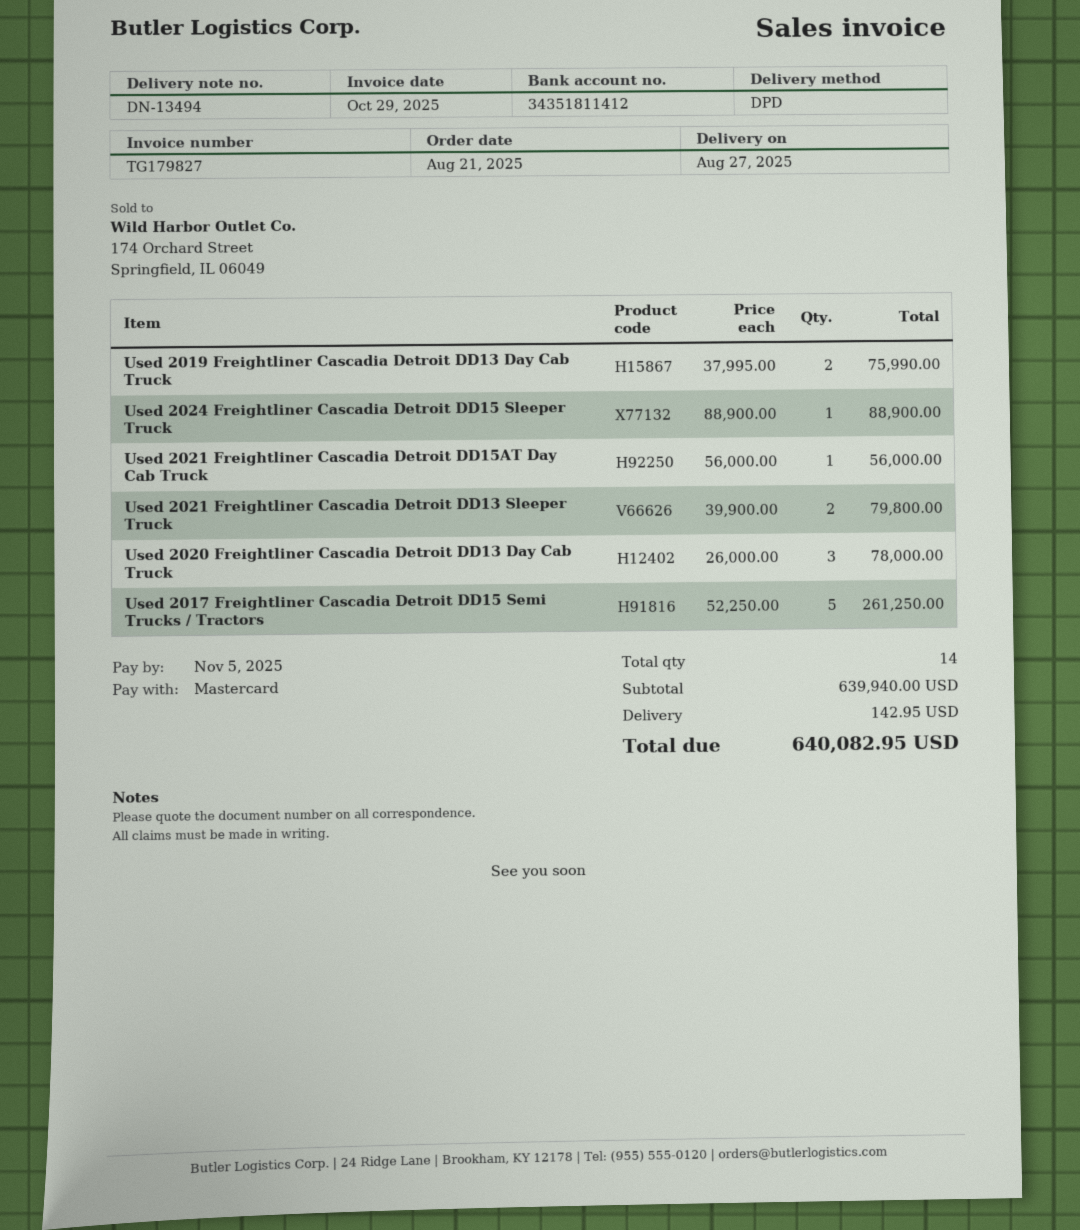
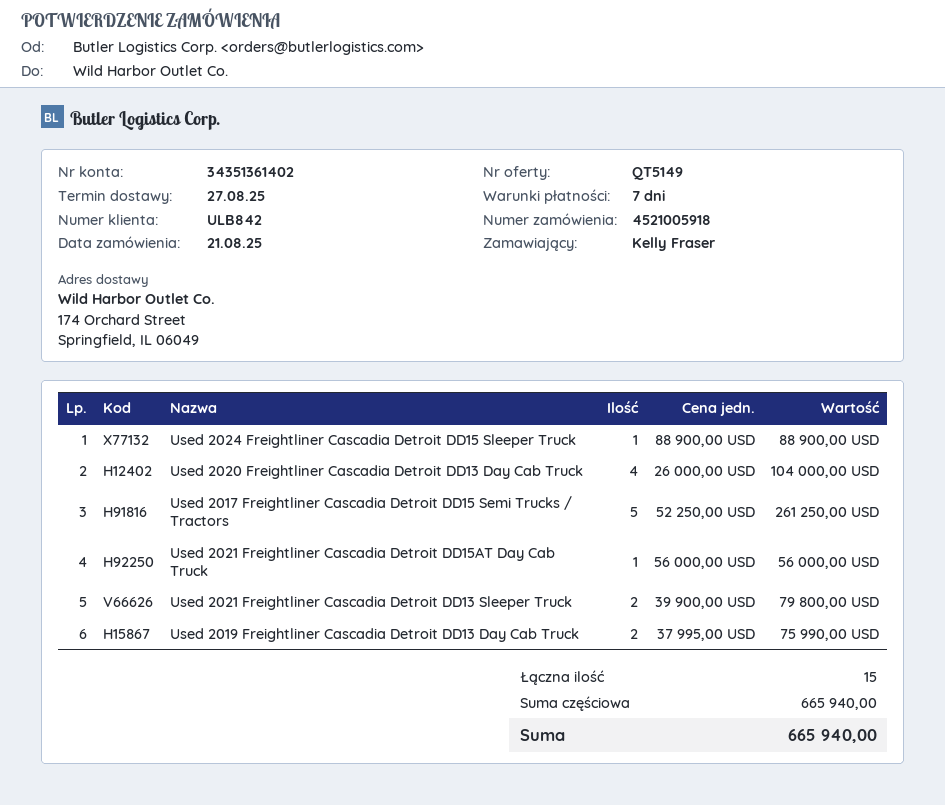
bank account: 34351811412 -> 34351361402
Used 2020 Freightliner Cascadia Detroit DD13 Day Cab Truck: 3 x 26000.00 = 78000.00 -> 4 x 26000.00 = 104000.00
total quantity: 14 -> 15
subtotal: 639940.00 -> 665940.00
shipping: 142.95 -> none
total: 640082.95 -> 665940.00

